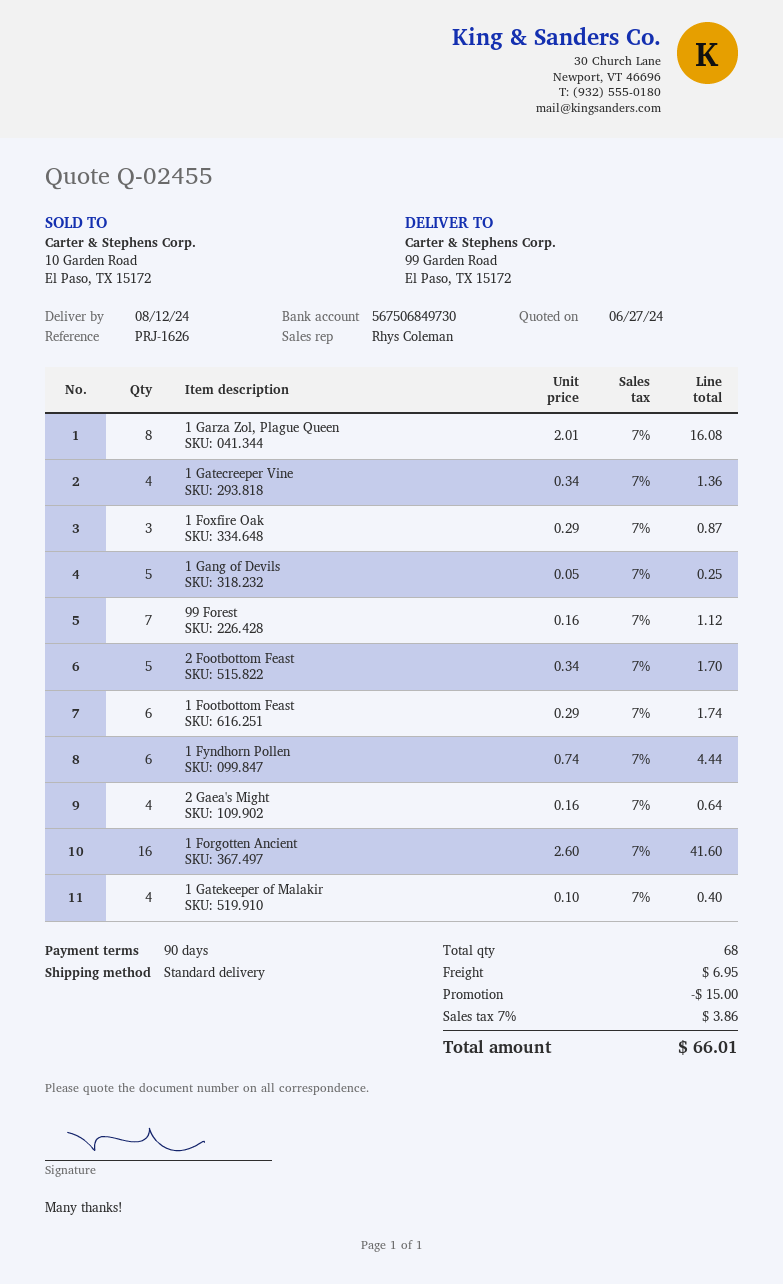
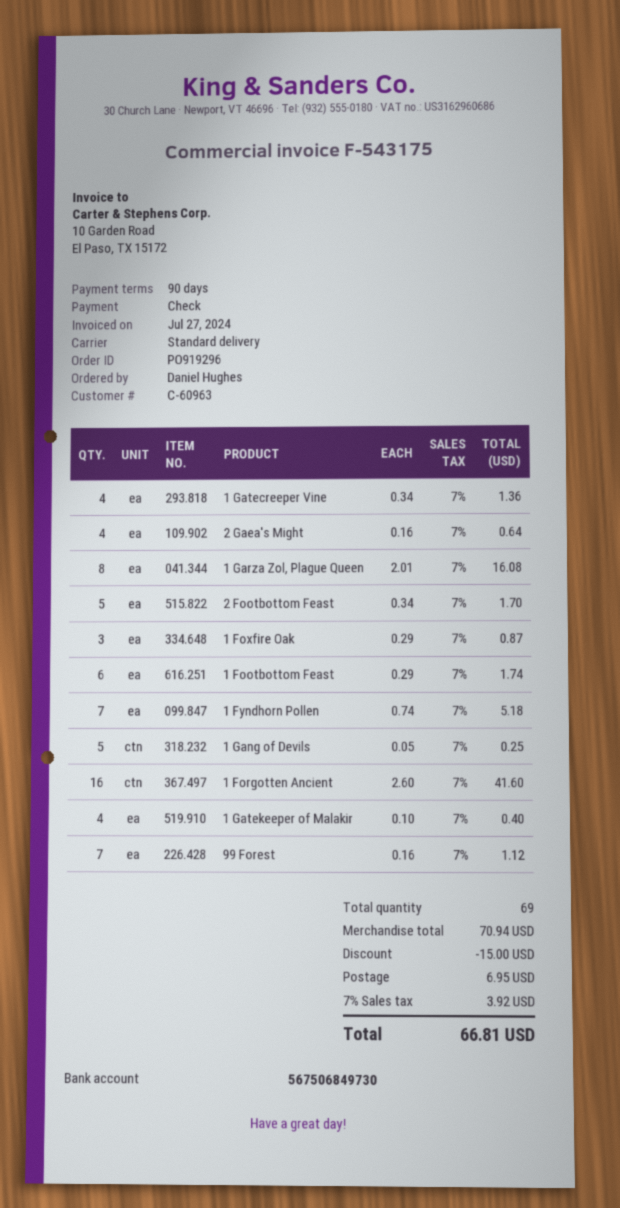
1 Fyndhorn Pollen: 6 x 0.74 = 4.44 -> 7 x 0.74 = 5.18
total quantity: 68 -> 69
tax: 7% = 3.86 -> 7% = 3.92
total: 66.01 -> 66.81

